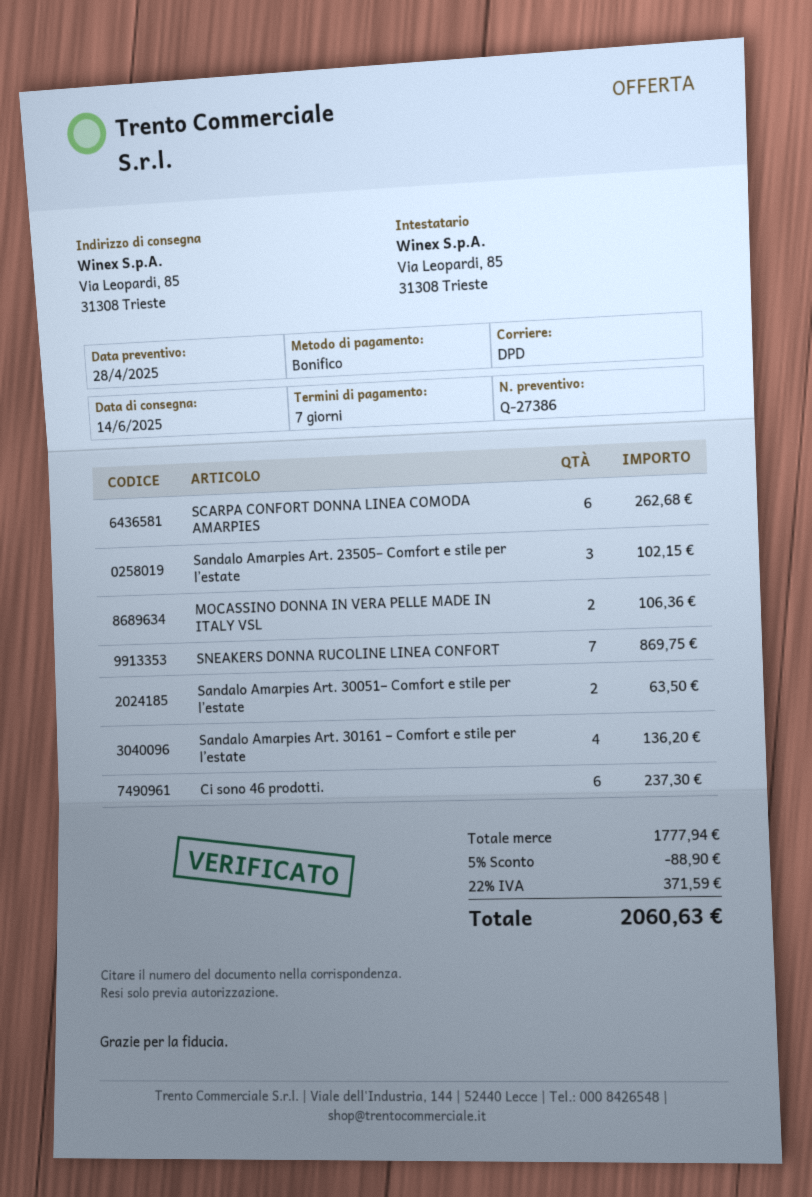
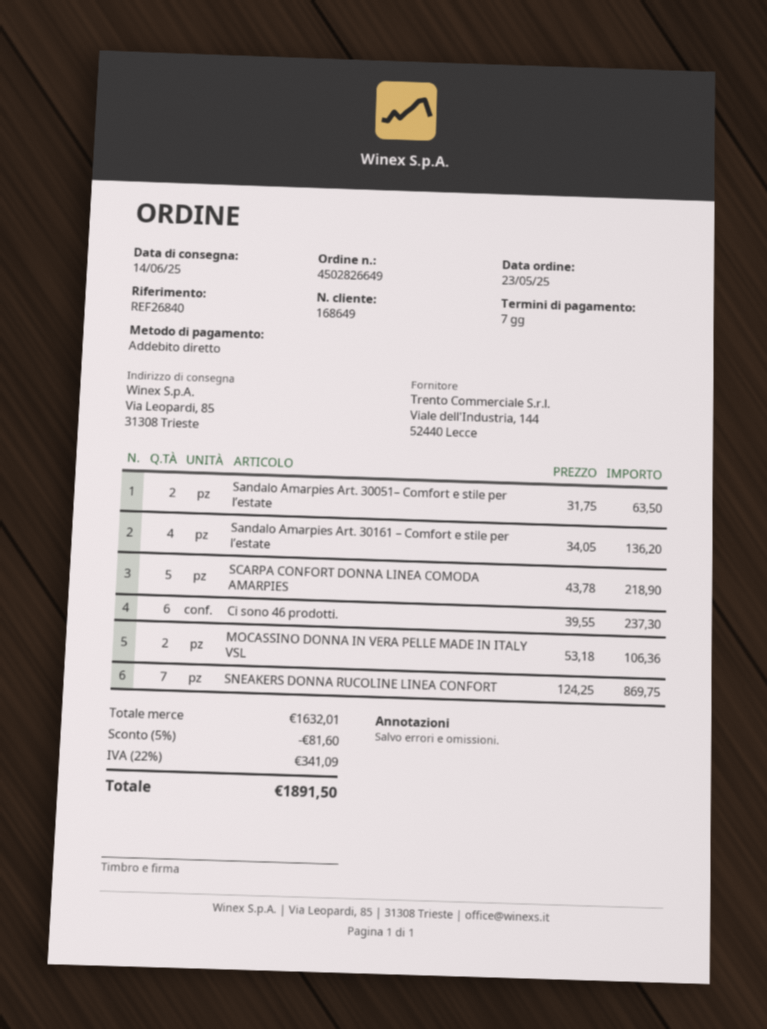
payment method: bank transfer -> direct debit
SCARPA CONFORT DONNA LINEA COMODA AMARPIES: 6 for 262.68 -> 5 for 218.90
Sandalo Amarpies Art. 23505– Comfort e stile per l’estate: 3 for 102.15 -> none
subtotal: 1777.94 -> 1632.01
discount: 5% = 88.90 -> 5% = 81.60
tax: 22% = 371.59 -> 22% = 341.09
total: 2060.63 -> 1891.50

